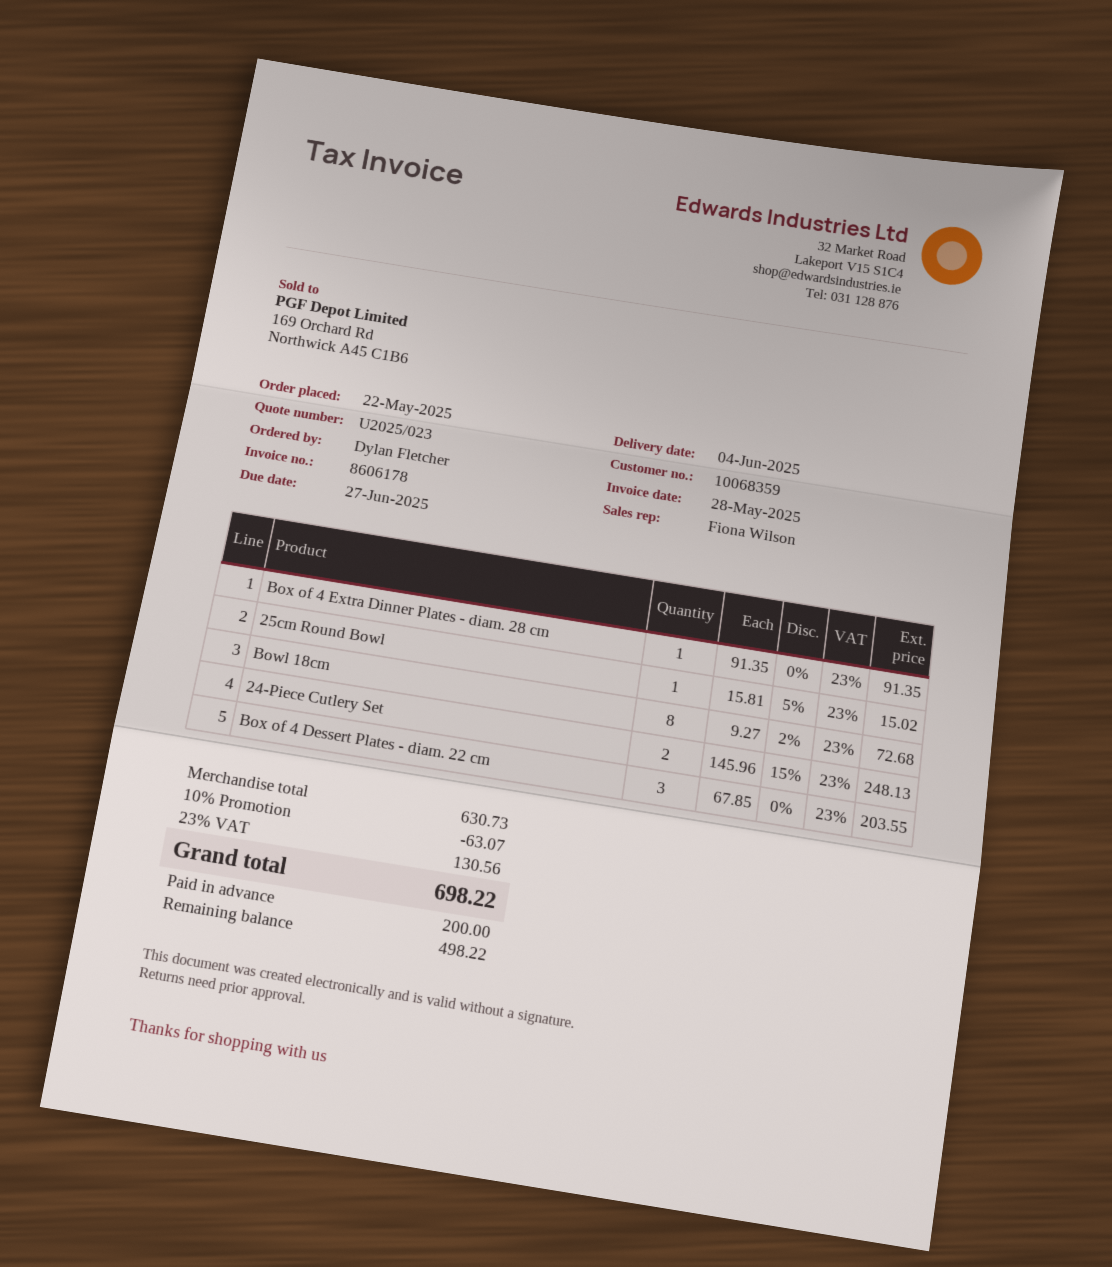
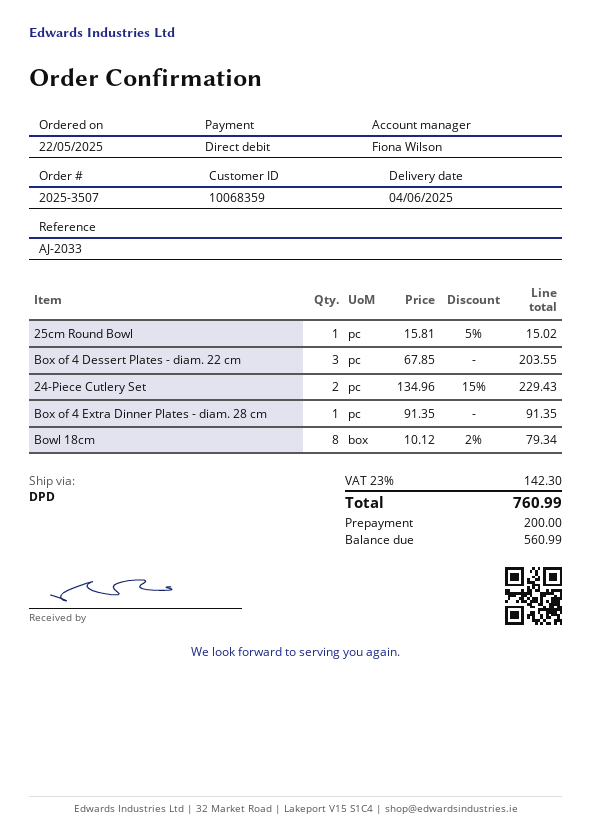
Bowl 18cm: 8 x 9.27 - 2% = 72.68 -> 8 x 10.12 - 2% = 79.34
24-Piece Cutlery Set: 2 x 145.96 - 15% = 248.13 -> 2 x 134.96 - 15% = 229.43
discount: 10% = 63.07 -> none
tax: 23% = 130.56 -> 23% = 142.30
total: 698.22 -> 760.99
balance: 498.22 -> 560.99

